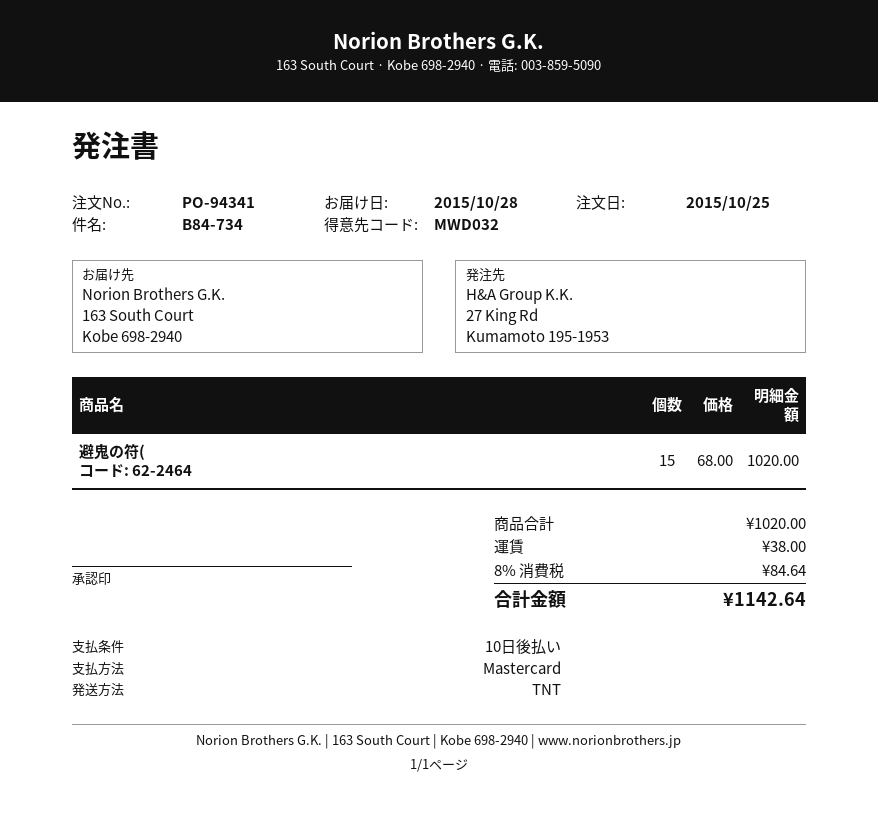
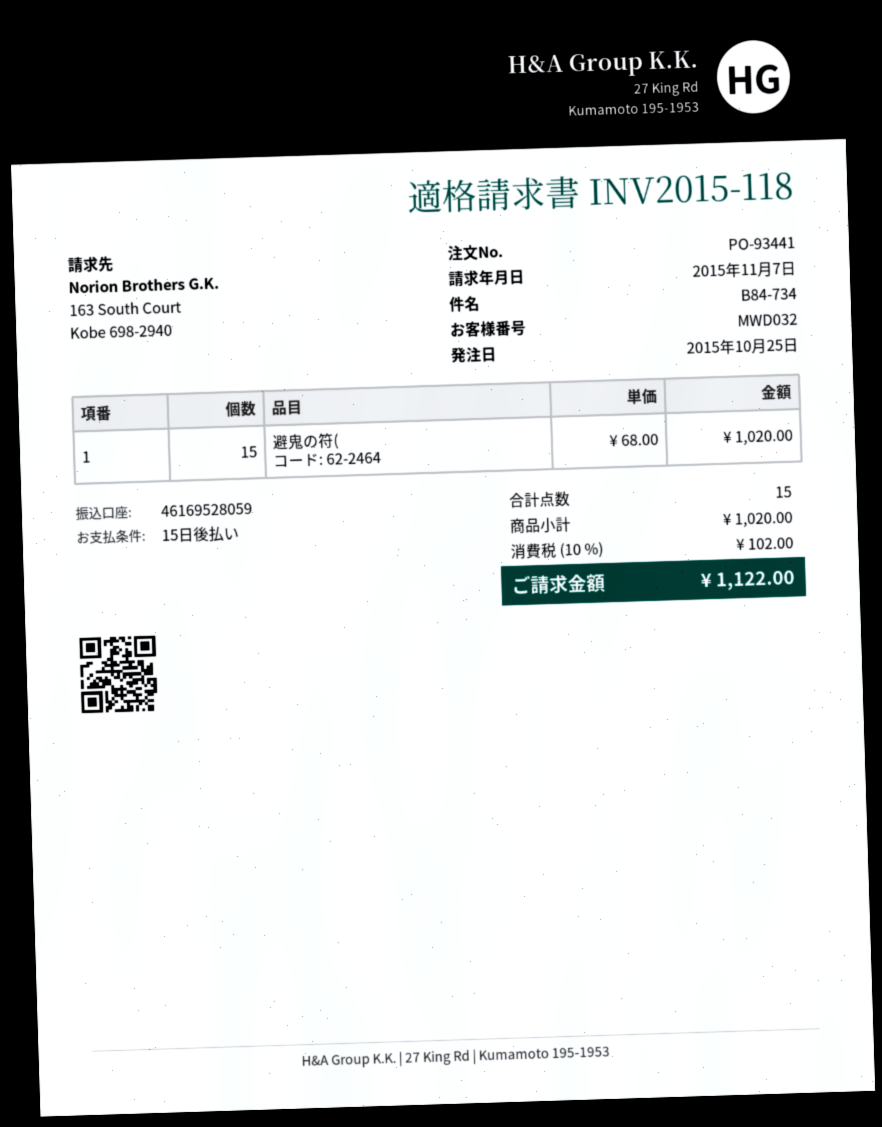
order number: PO-94341 -> PO-93441
payment terms: 10 days -> 15 days
shipping: 38.00 -> none
tax: 8% = 84.64 -> 10% = 102.00
total: 1142.64 -> 1122.00

